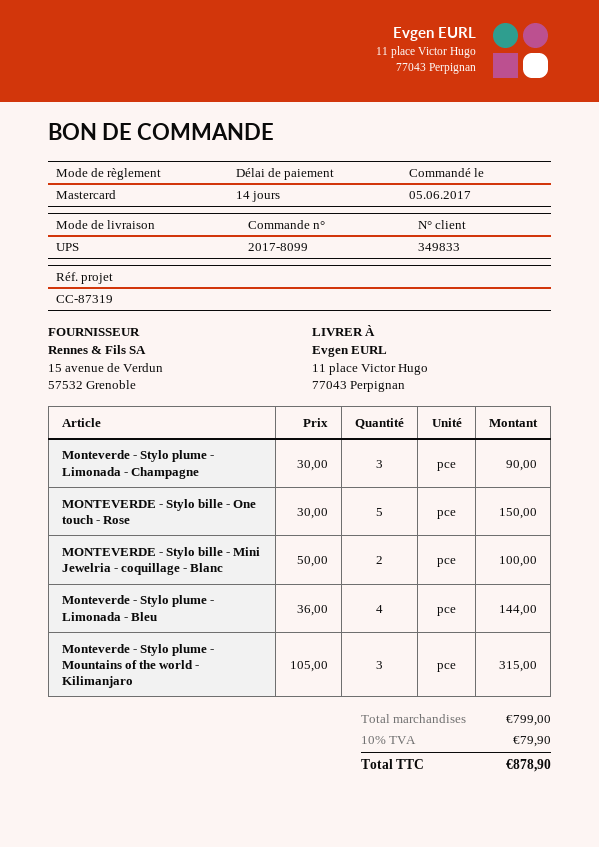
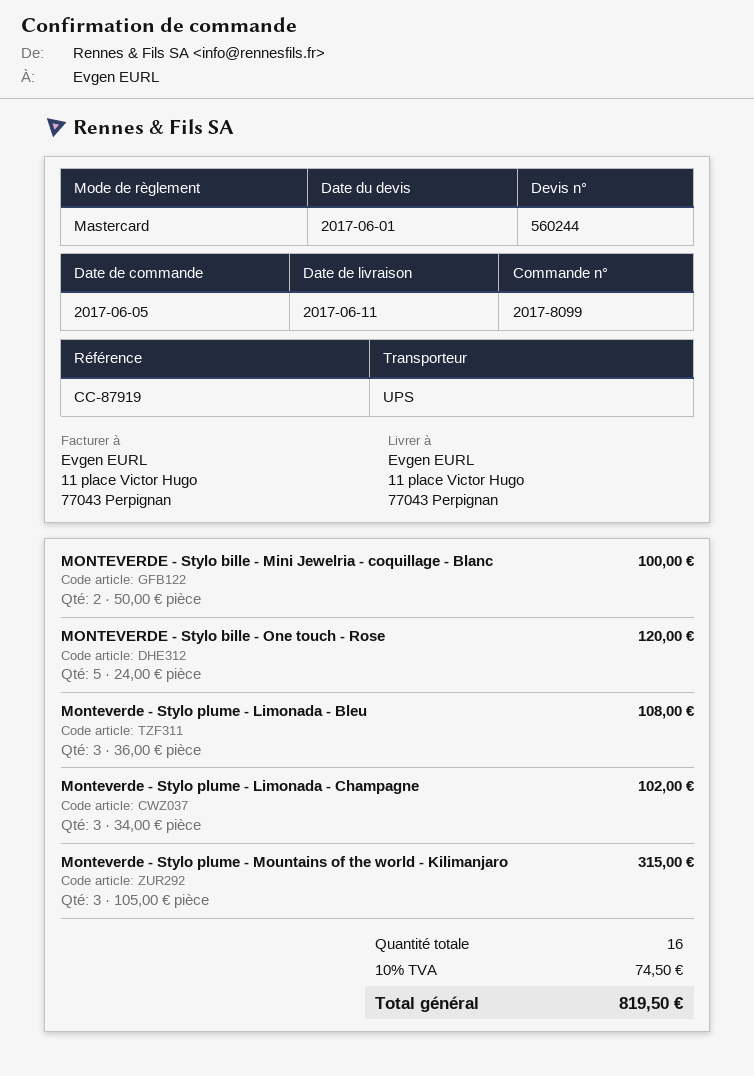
reference: CC-87319 -> CC-87919
Monteverde - Stylo plume - Limonada - Champagne: 3 x 30.00 = 90.00 -> 3 x 34.00 = 102.00
MONTEVERDE - Stylo bille - One touch - Rose: 5 x 30.00 = 150.00 -> 5 x 24.00 = 120.00
Monteverde - Stylo plume - Limonada - Bleu: 4 x 36.00 = 144.00 -> 3 x 36.00 = 108.00
tax: 10% = 79.90 -> 10% = 74.50
total: 878.90 -> 819.50

